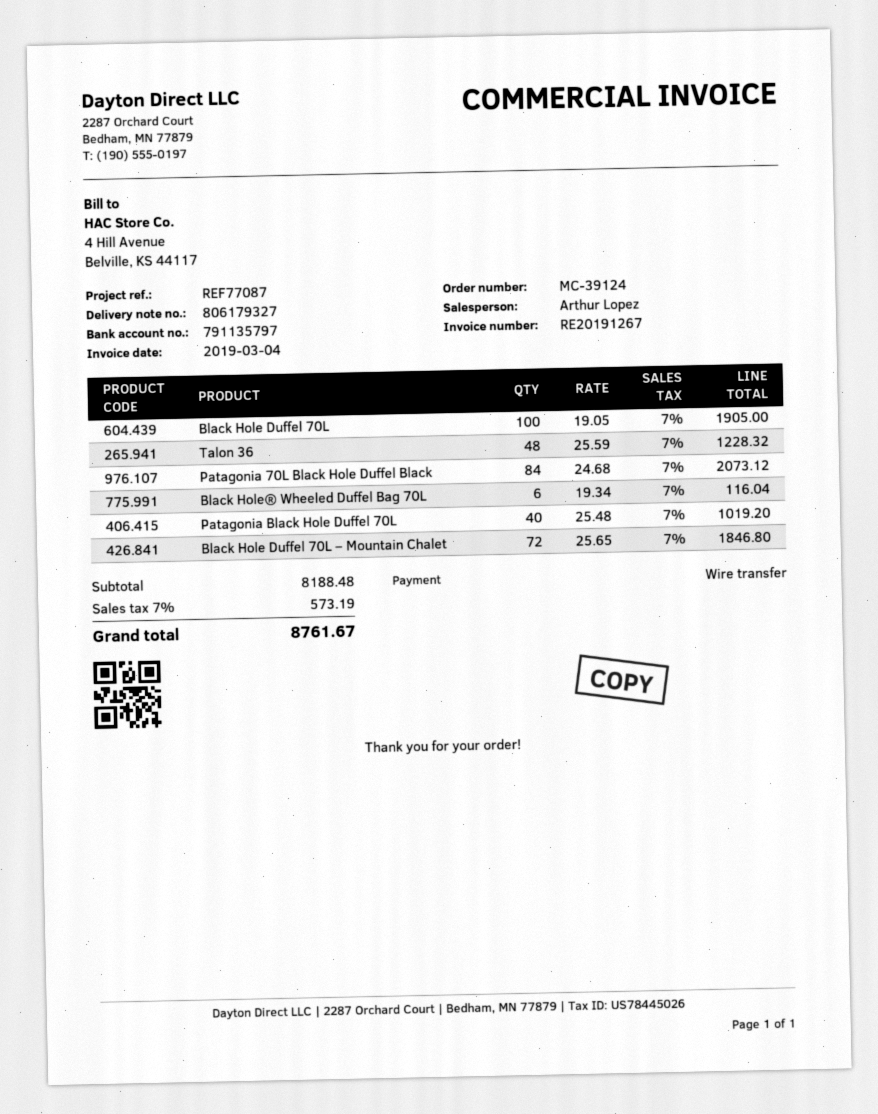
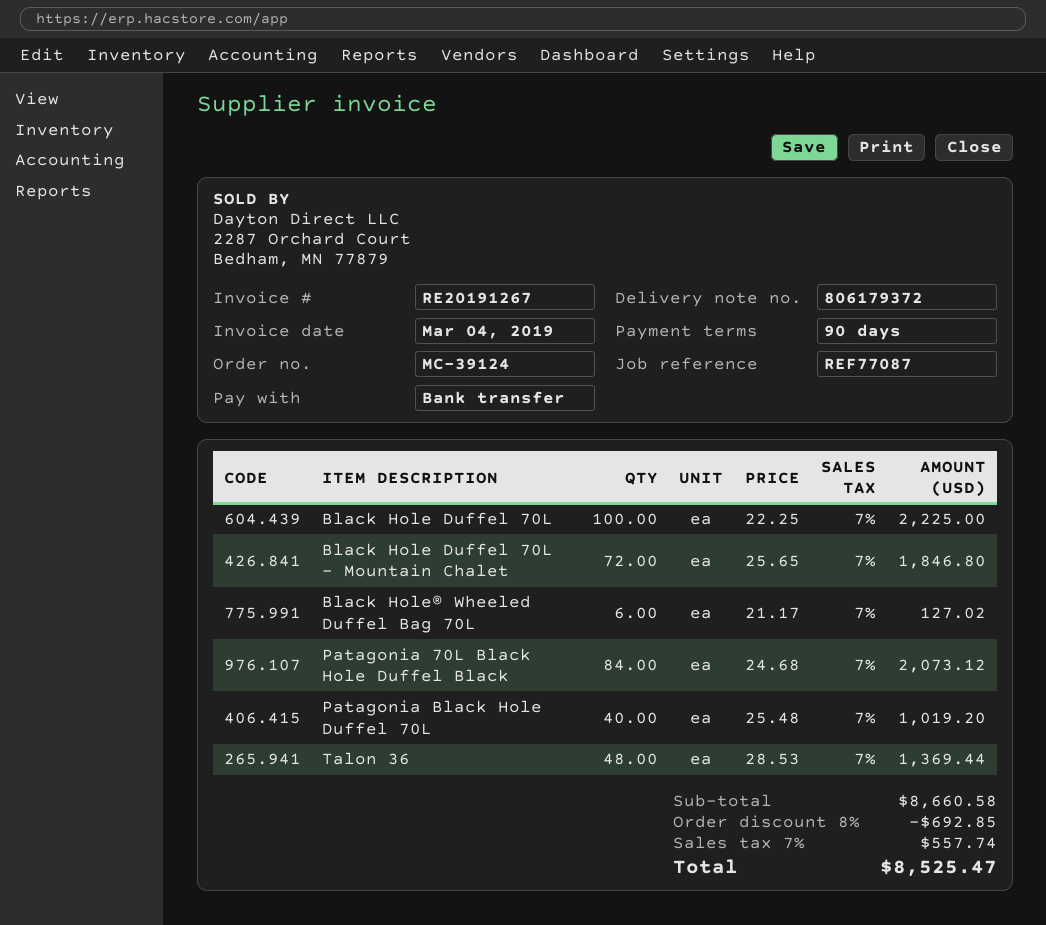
delivery note number: 806179327 -> 806179372
Black Hole Duffel 70L: 100 x 19.05 = 1905.00 -> 100 x 22.25 = 2225.00
Talon 36: 48 x 25.59 = 1228.32 -> 48 x 28.53 = 1369.44
Black Hole® Wheeled Duffel Bag 70L: 6 x 19.34 = 116.04 -> 6 x 21.17 = 127.02
subtotal: 8188.48 -> 8660.58
discount: none -> 8% = 692.85
tax: 7% = 573.19 -> 7% = 557.74
total: 8761.67 -> 8525.47

